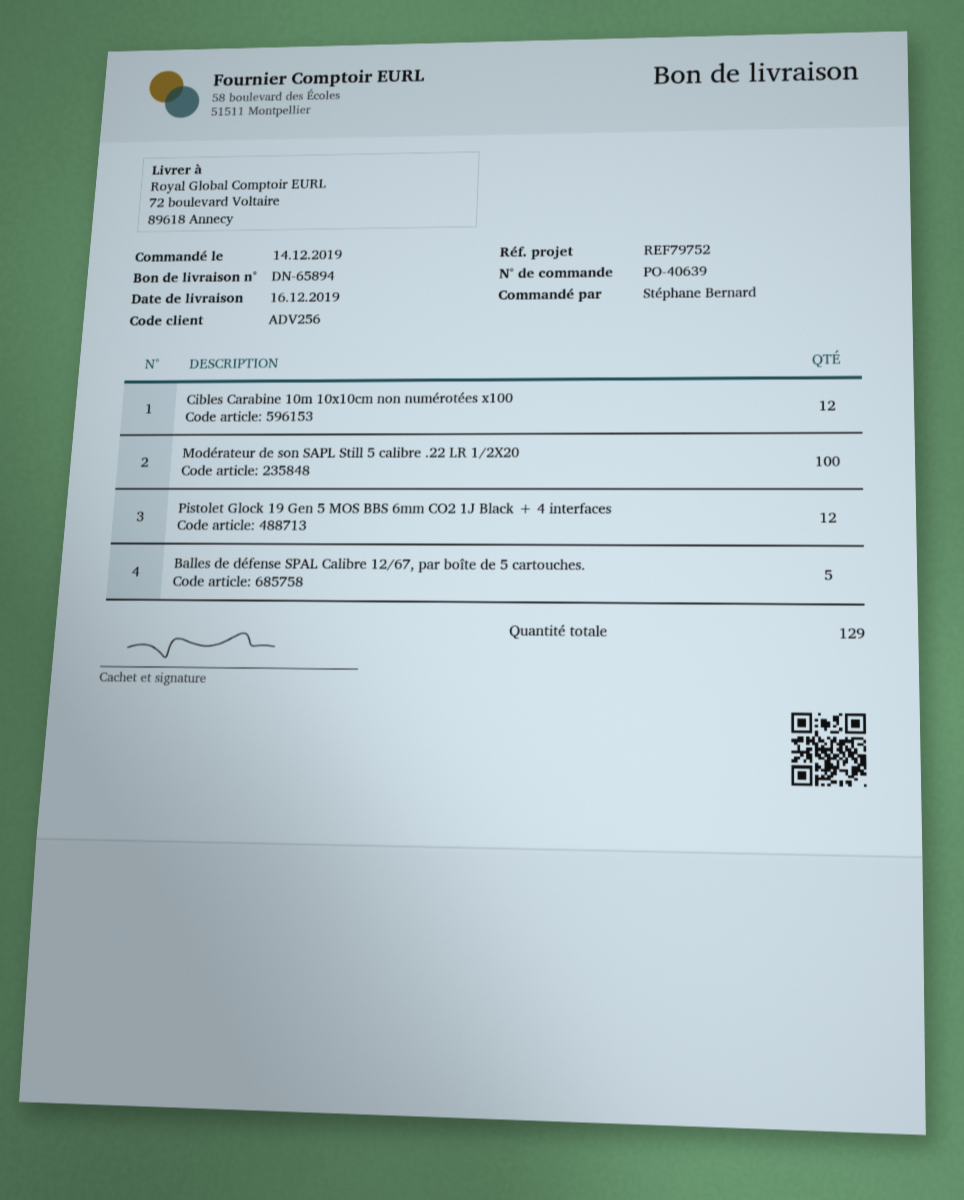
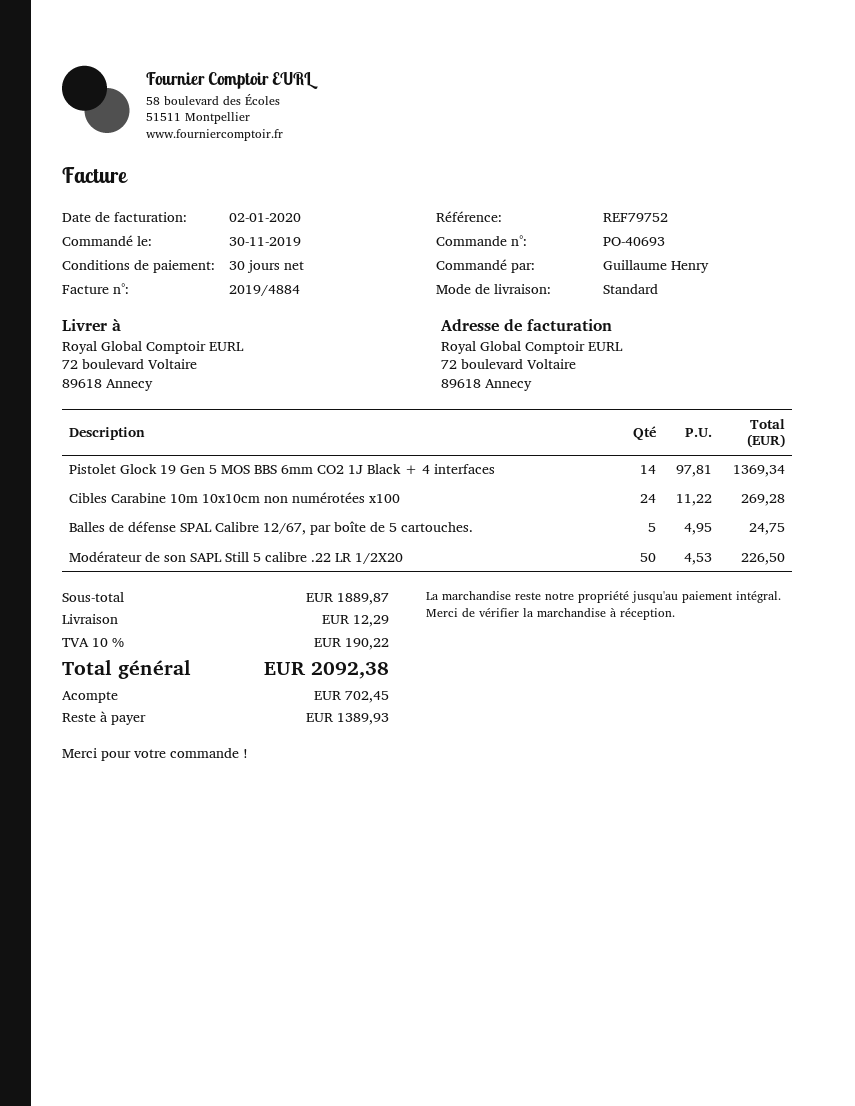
order number: PO-40639 -> PO-40693
order date: 2019-12-14 -> 2019-11-30
ordered by: Stéphane Bernard -> Guillaume Henry
Cibles Carabine 10m 10x10cm non numérotées x100: 12 -> 24
Modérateur de son SAPL Still 5 calibre .22 LR 1/2X20: 100 -> 50
Pistolet Glock 19 Gen 5 MOS BBS 6mm CO2 1J Black + 4 interfaces: 12 -> 14

